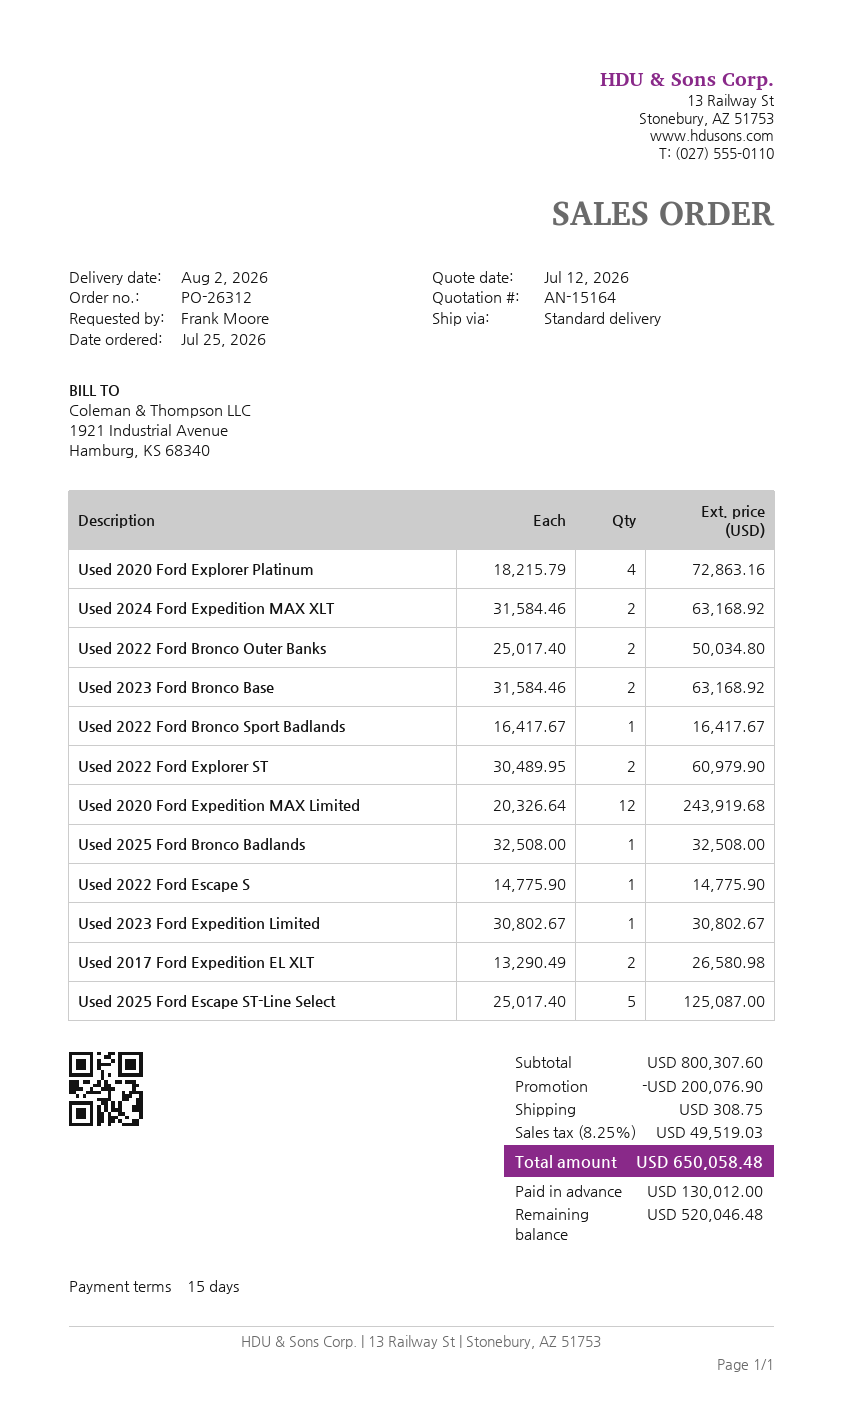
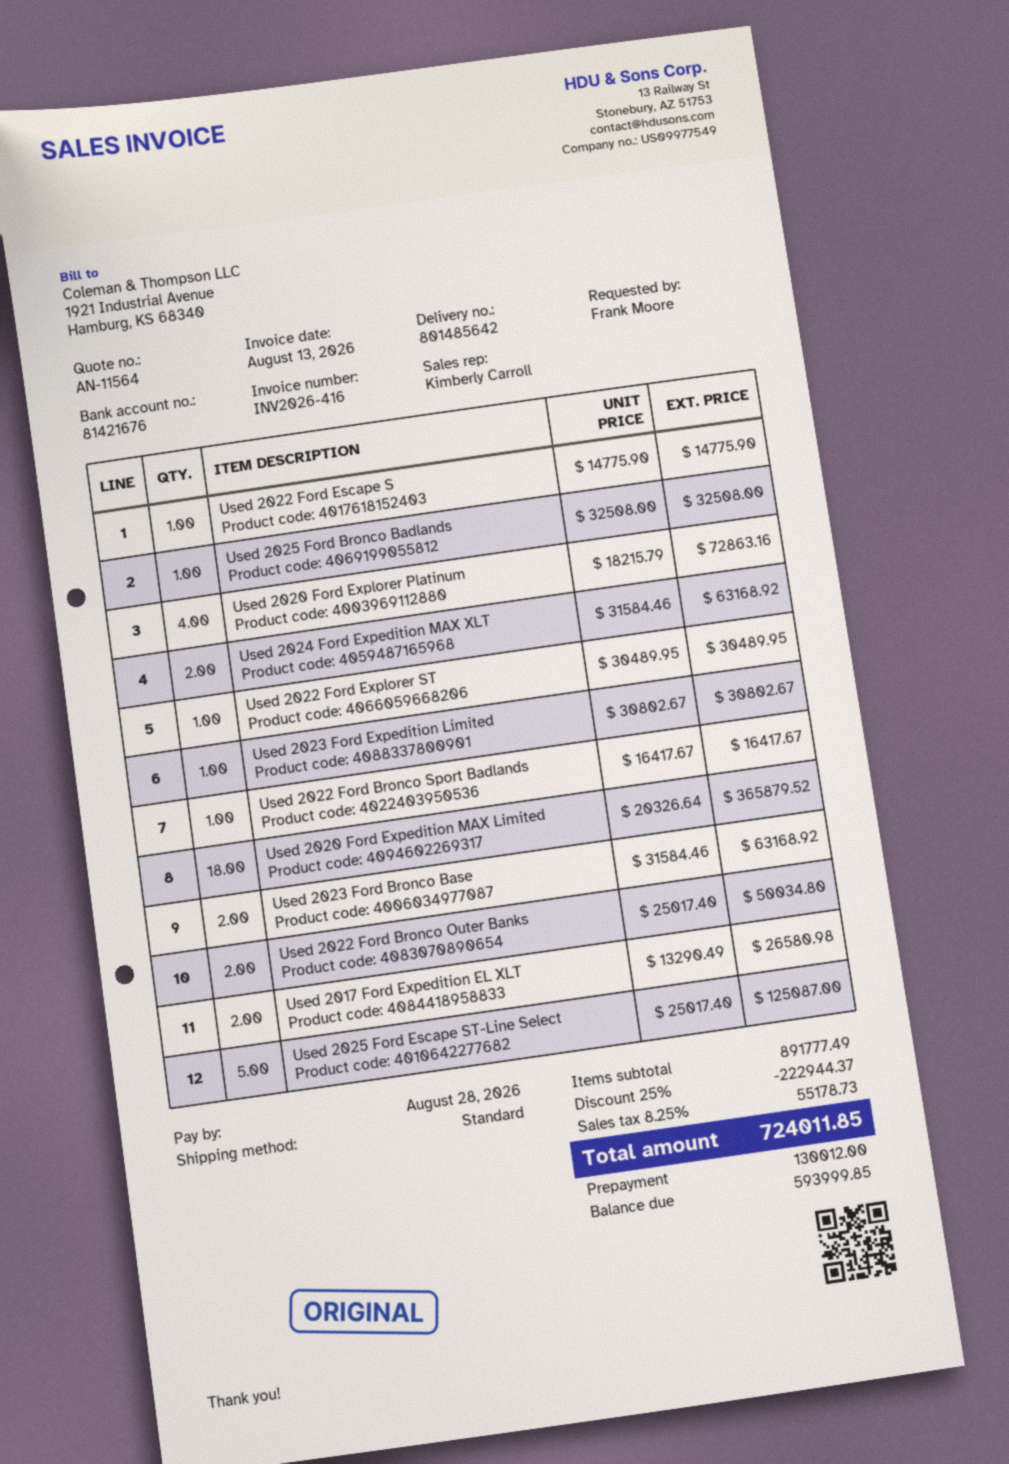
quote number: AN-15164 -> AN-11564
Used 2022 Ford Explorer ST: 2 x 30489.95 = 60979.90 -> 1 x 30489.95 = 30489.95
Used 2020 Ford Expedition MAX Limited: 12 x 20326.64 = 243919.68 -> 18 x 20326.64 = 365879.52
subtotal: 800307.60 -> 891777.49
discount: 200076.90 -> 222944.37
shipping: 308.75 -> none
tax: 8.25% = 49519.03 -> 8.25% = 55178.73
total: 650058.48 -> 724011.85
balance: 520046.48 -> 593999.85

